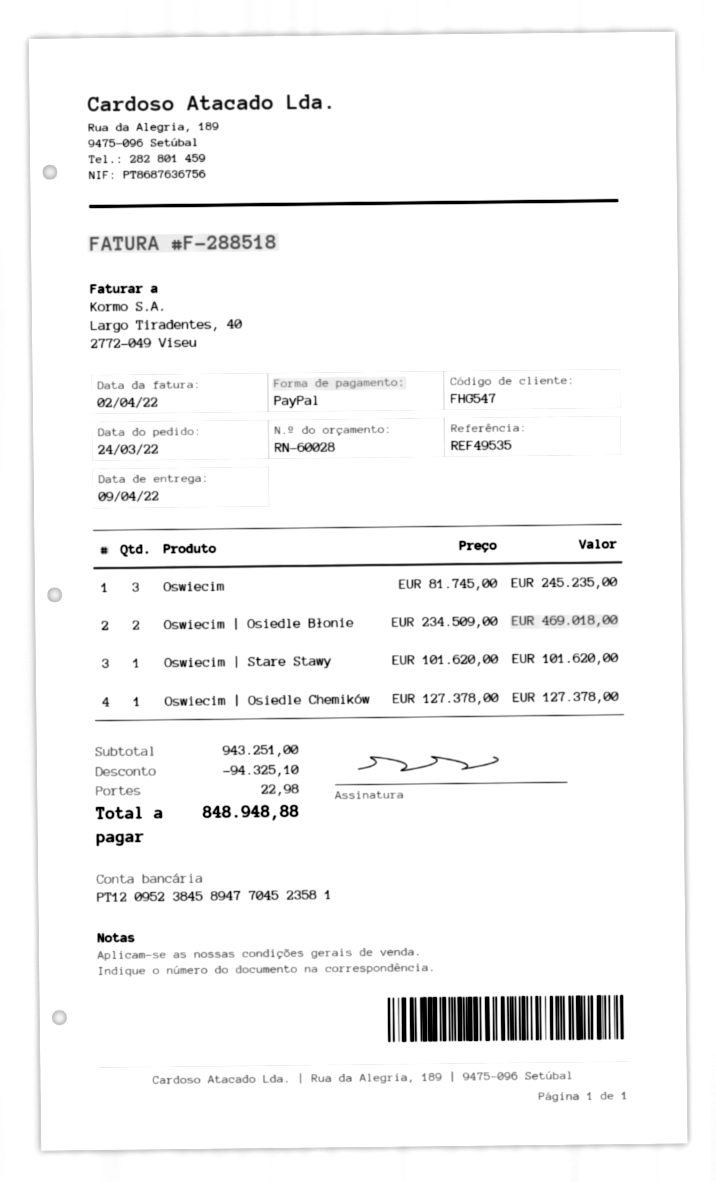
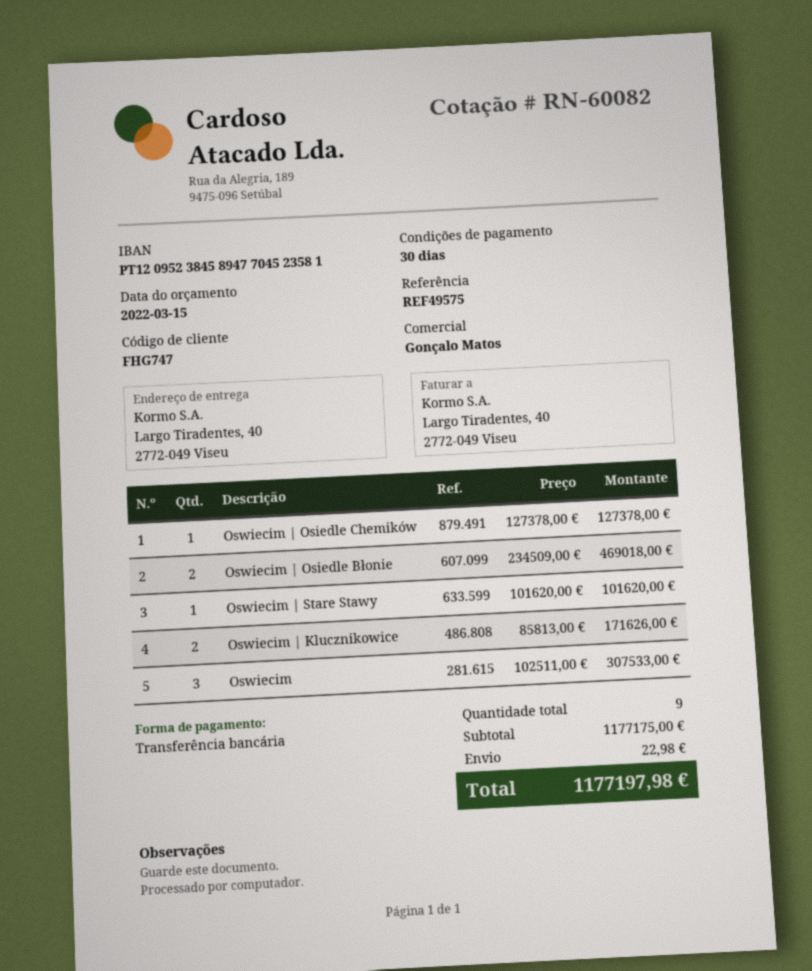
quote number: RN-60028 -> RN-60082
customer number: FHG547 -> FHG747
reference: REF49535 -> REF49575
payment method: PayPal -> bank transfer
Oswiecim: 3 x 81745.00 = 245235.00 -> 3 x 102511.00 = 307533.00
Oswiecim | Klucznikowice: none -> 2 x 85813.00 = 171626.00
subtotal: 943251.00 -> 1177175.00
discount: 94325.10 -> none
total: 848948.88 -> 1177197.98

